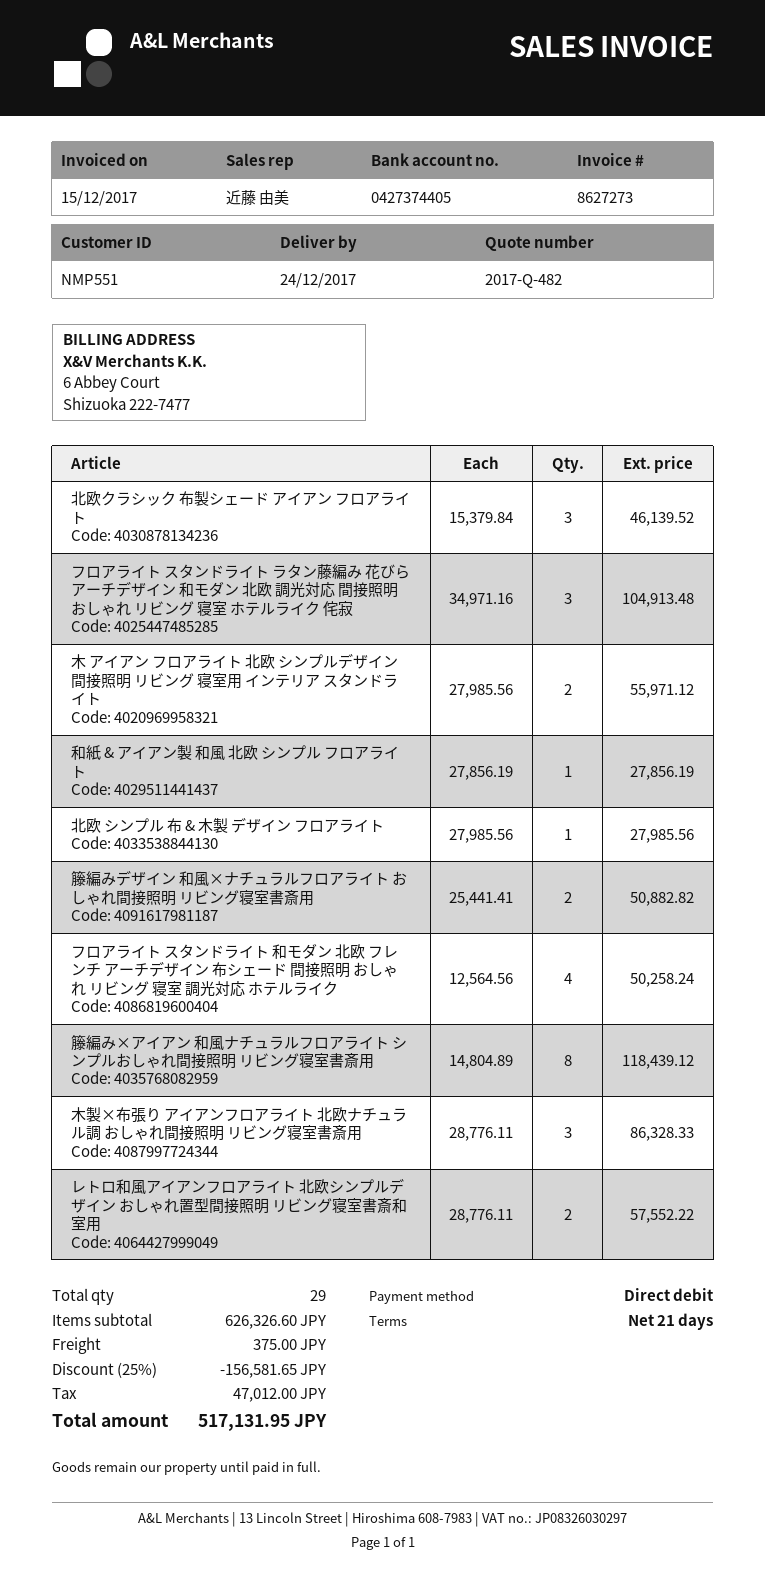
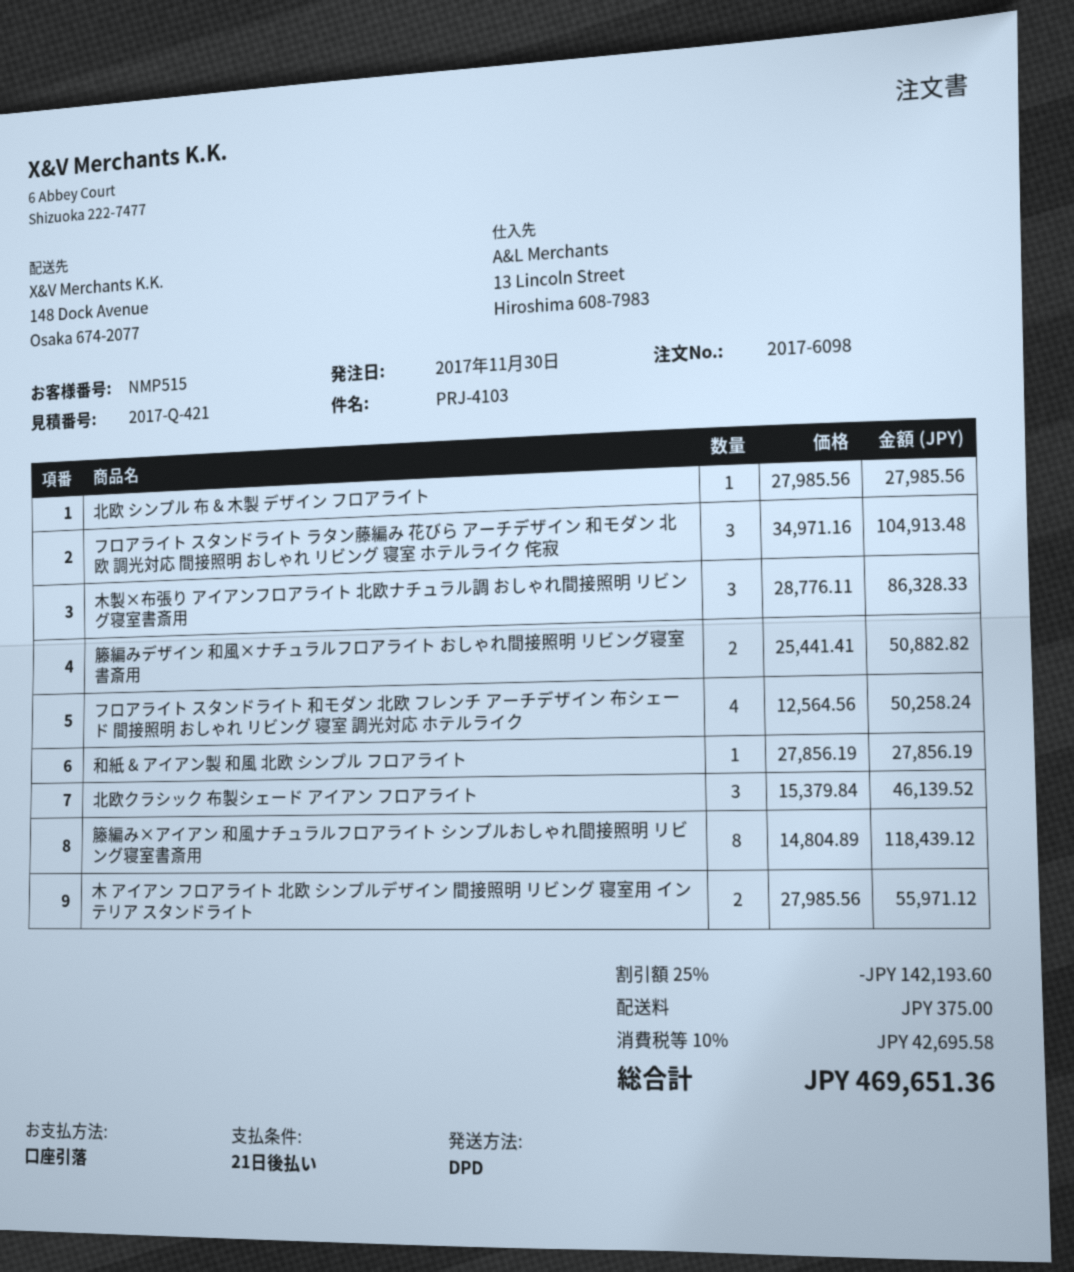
quote number: 2017-Q-482 -> 2017-Q-421
customer number: NMP551 -> NMP515
レトロ和風アイアンフロアライト 北欧シンプルデザイン おしゃれ置型間接照明 リビング寝室書斎和室用: 2 x 28776.11 = 57552.22 -> none
discount: 25% = 156581.65 -> 25% = 142193.60
tax: 47012.00 -> 42695.58
total: 517131.95 -> 469651.36

